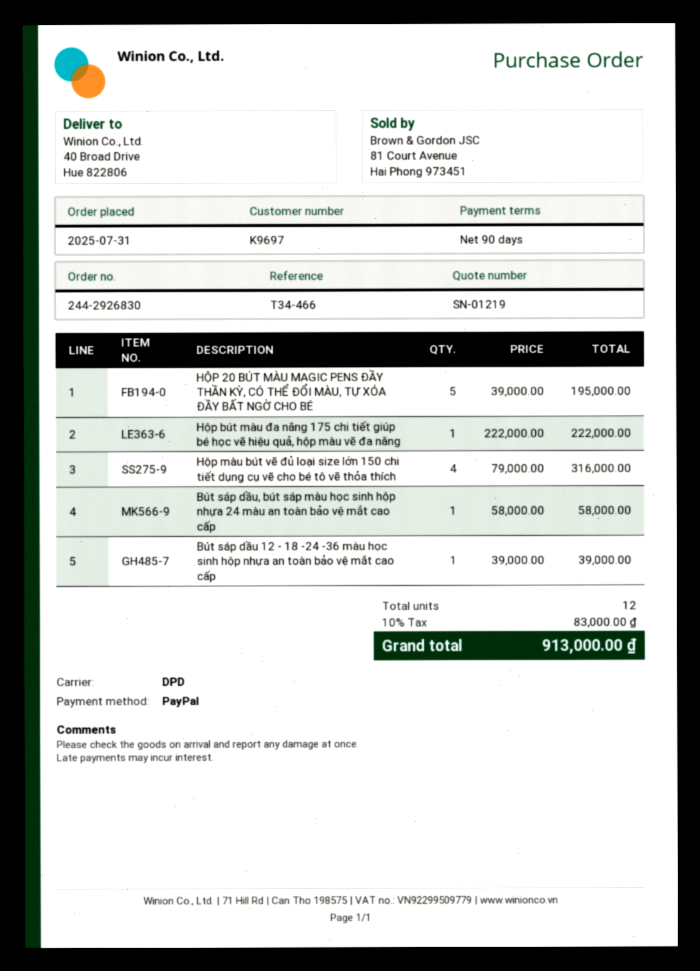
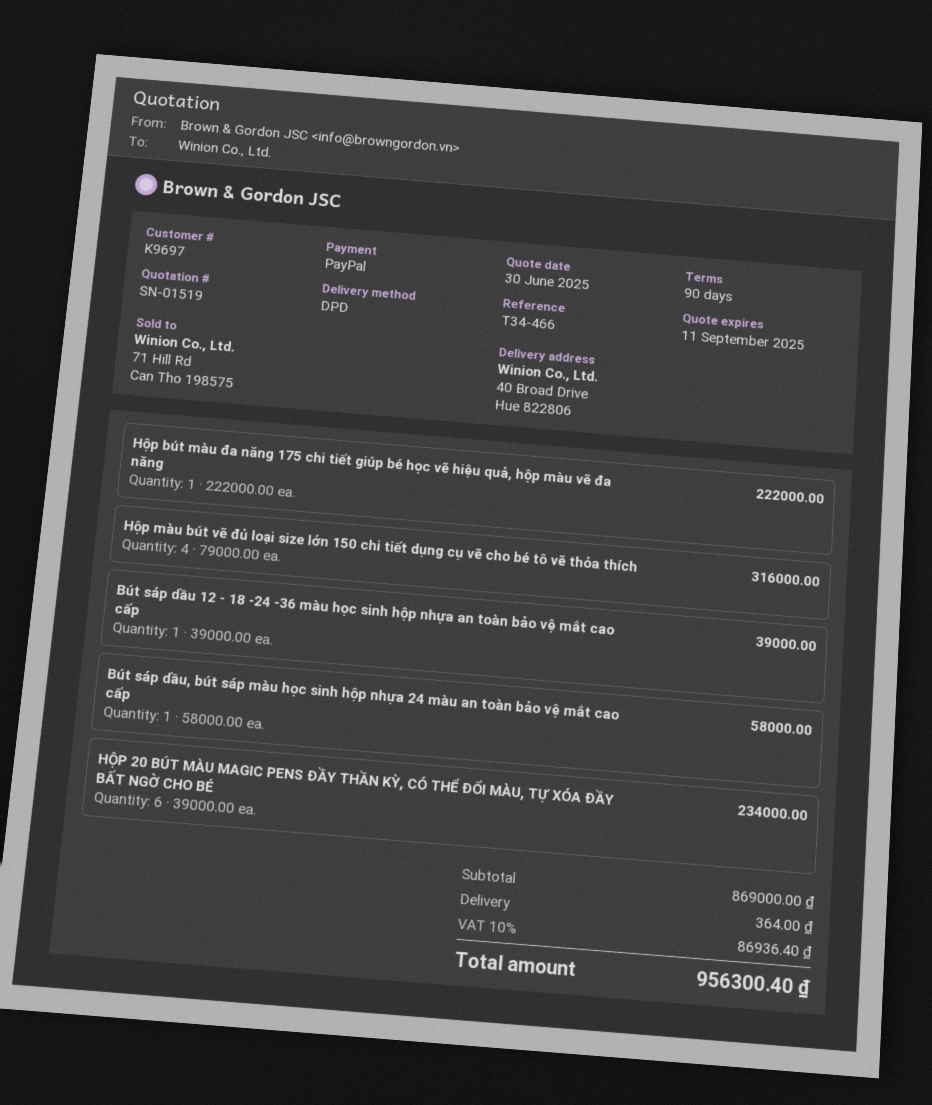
quote number: SN-01219 -> SN-01519
HỘP 20 BÚT MÀU MAGIC PENS ĐẦY THẦN KỲ, CÓ THỂ ĐỔI MÀU, TỰ XÓA ĐẦY BẤT NGỜ CHO BÉ: 5 x 39000.00 = 195000.00 -> 6 x 39000.00 = 234000.00
shipping: none -> 364.00
tax: 10% = 83000.00 -> 10% = 86936.40
total: 913000.00 -> 956300.40

